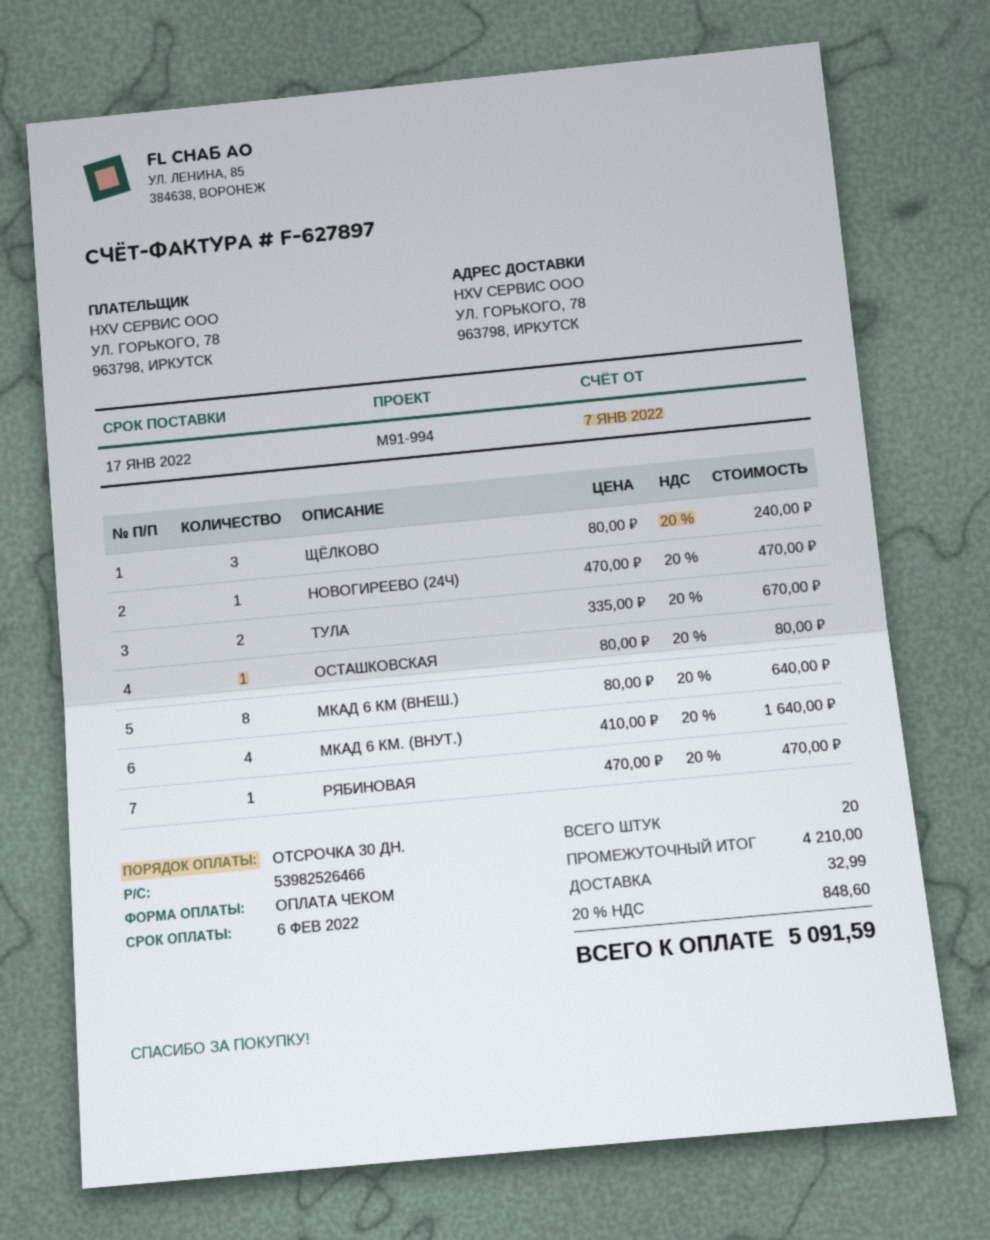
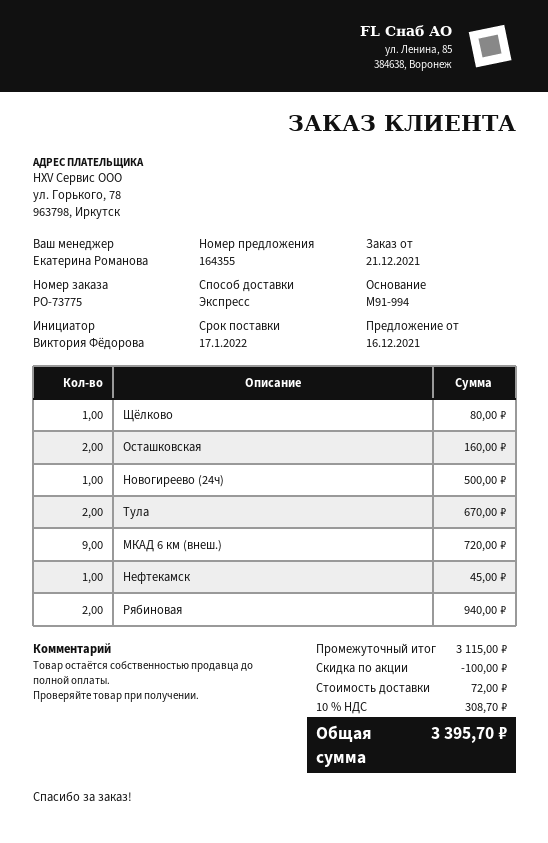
ЩЁЛКОВО: 3 for 240.00 -> 1 for 80.00
НОВОГИРЕЕВО (24Ч): 1 for 470.00 -> 1 for 500.00
ОСТАШКОВСКАЯ: 1 for 80.00 -> 2 for 160.00
МКАД 6 КМ (ВНЕШ.): 8 for 640.00 -> 9 for 720.00
МКАД 6 КМ. (ВНУТ.): 4 for 1640.00 -> none
РЯБИНОВАЯ: 1 for 470.00 -> 2 for 940.00
Нефтекамск: none -> 1 for 45.00
subtotal: 4210.00 -> 3115.00
discount: none -> 100.00
shipping: 32.99 -> 72.00
tax: 20% = 848.60 -> 10% = 308.70
total: 5091.59 -> 3395.70

